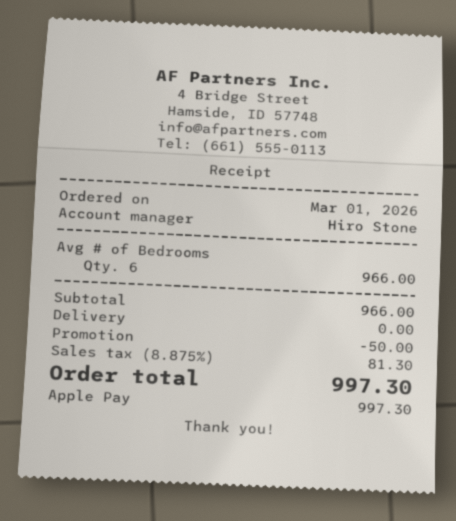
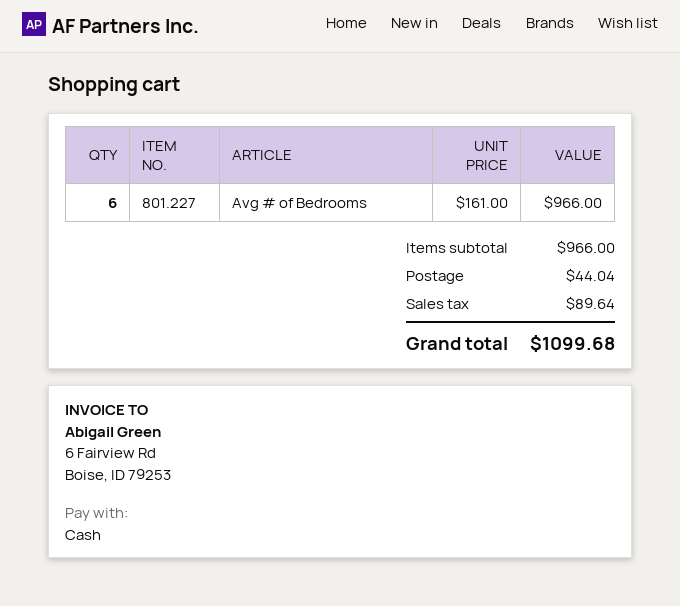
payment method: Apple Pay -> cash
discount: 50.00 -> none
shipping: 0.00 -> 44.04
tax: 81.30 -> 89.64
total: 997.30 -> 1099.68

